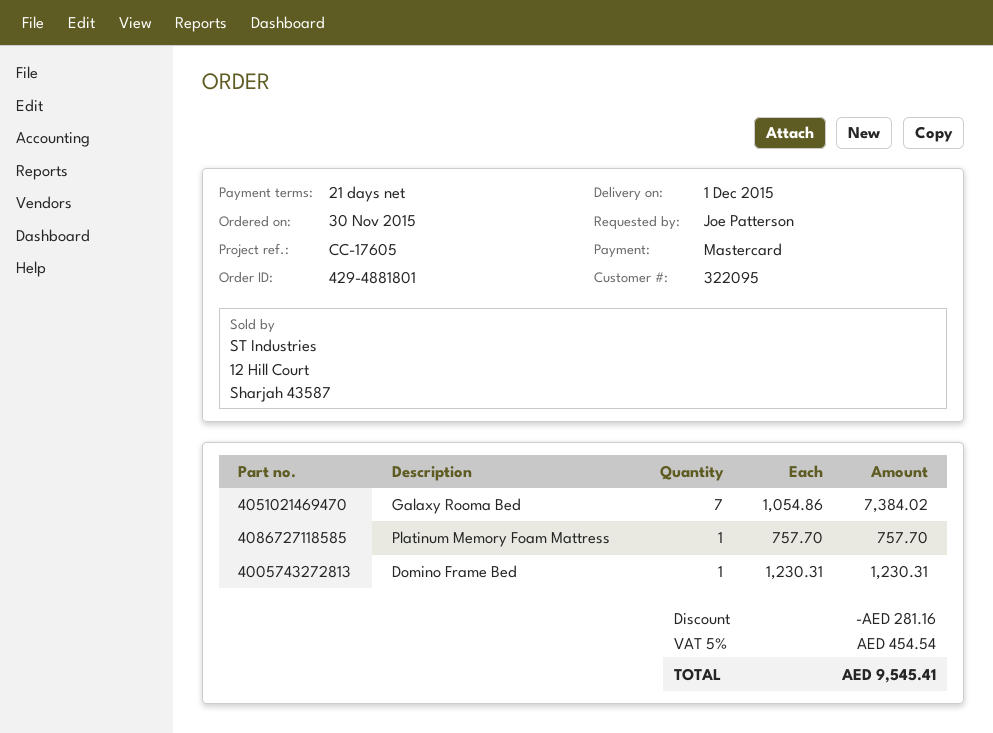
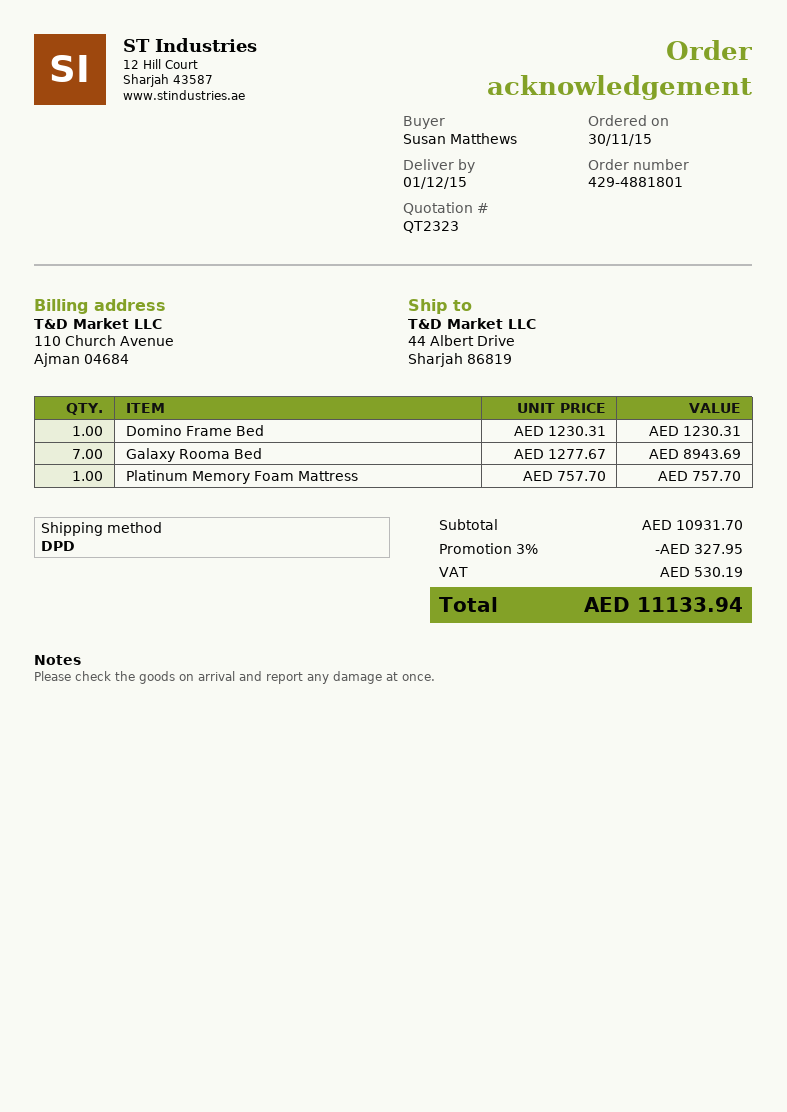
ordered by: Joe Patterson -> Susan Matthews
Galaxy Rooma Bed: 7 x 1054.86 = 7384.02 -> 7 x 1277.67 = 8943.69
discount: 281.16 -> 327.95
tax: 454.54 -> 530.19
total: 9545.41 -> 11133.94

